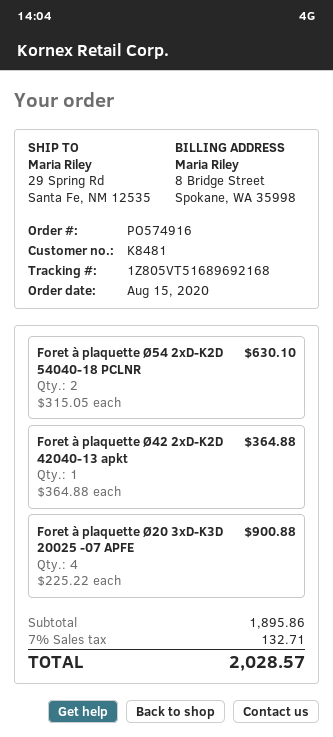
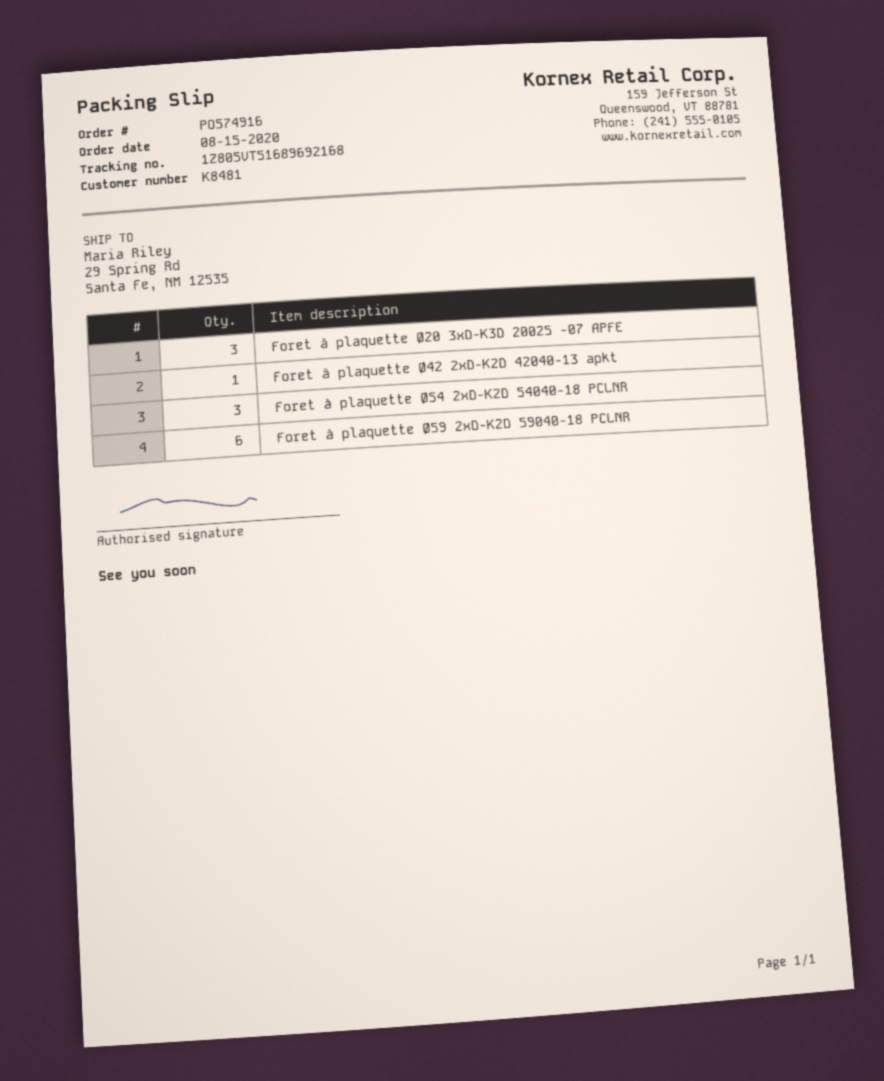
Foret à plaquette Ø54 2xD-K2D 54040-18 PCLNR: 2 -> 3
Foret à plaquette Ø20 3xD-K3D 20025 -07 APFE: 4 -> 3
Foret à plaquette Ø59 2xD-K2D 59040-18 PCLNR: none -> 6

